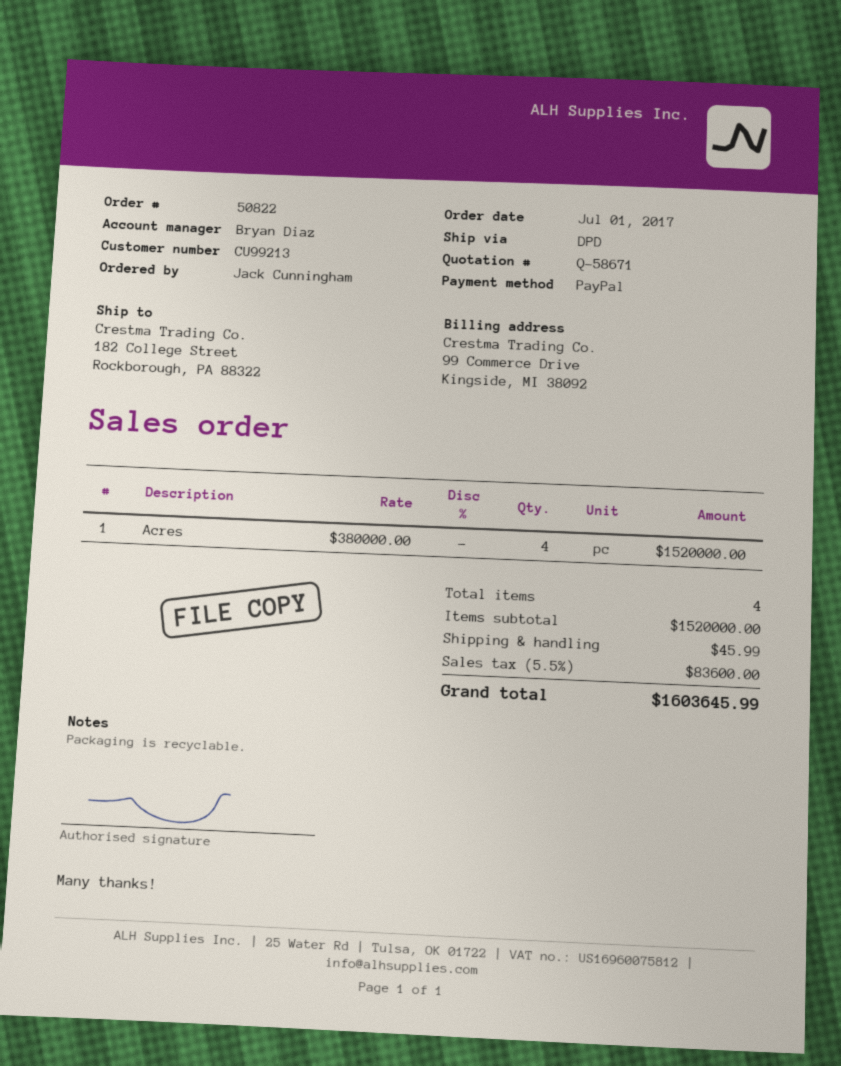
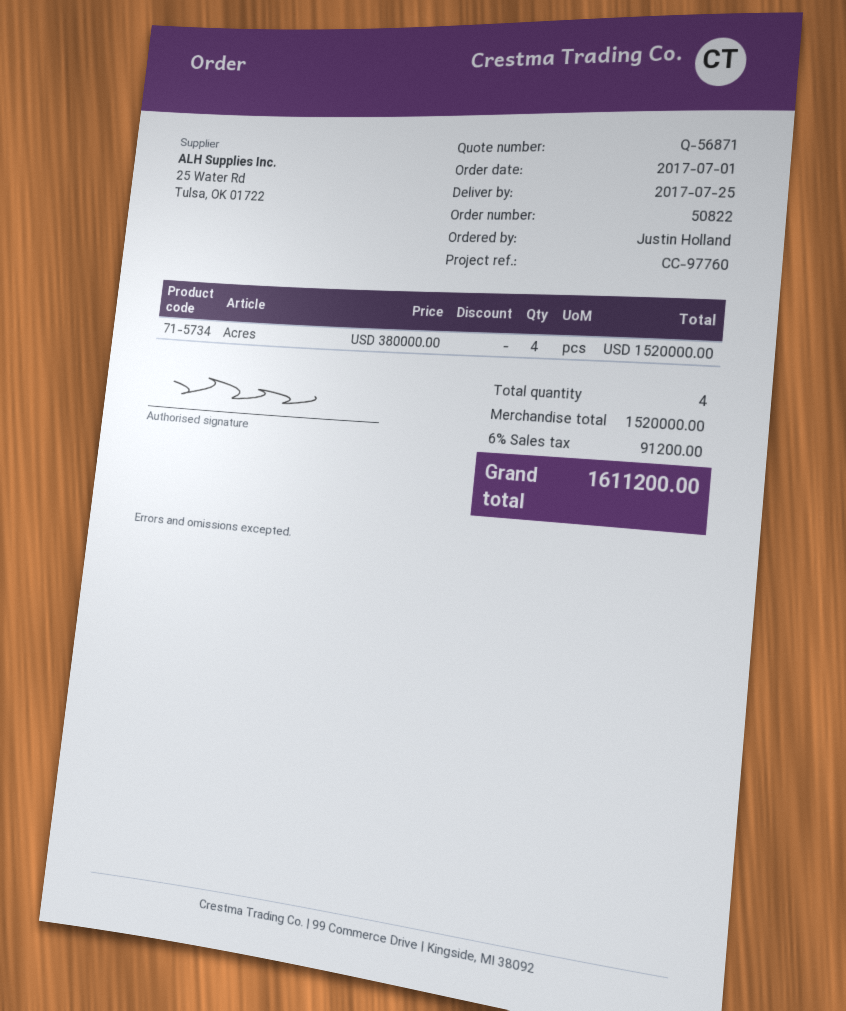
quote number: Q-58671 -> Q-56871
ordered by: Jack Cunningham -> Justin Holland
shipping: 45.99 -> none
tax: 5.5% = 83600.00 -> 6% = 91200.00
total: 1603645.99 -> 1611200.00

